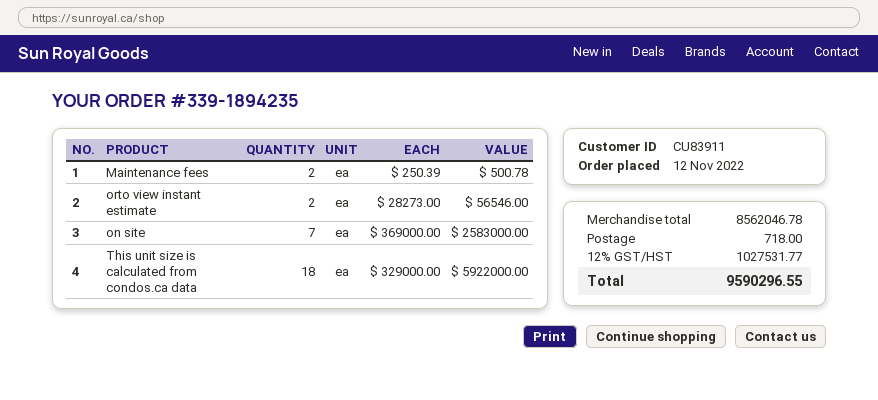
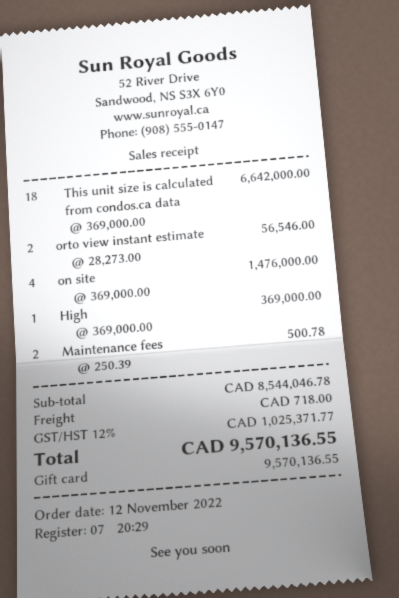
on site: 7 x 369000.00 = 2583000.00 -> 4 x 369000.00 = 1476000.00
This unit size is calculated from condos.ca data: 18 x 329000.00 = 5922000.00 -> 18 x 369000.00 = 6642000.00
High: none -> 1 x 369000.00 = 369000.00
subtotal: 8562046.78 -> 8544046.78
tax: 12% = 1027531.77 -> 12% = 1025371.77
total: 9590296.55 -> 9570136.55

